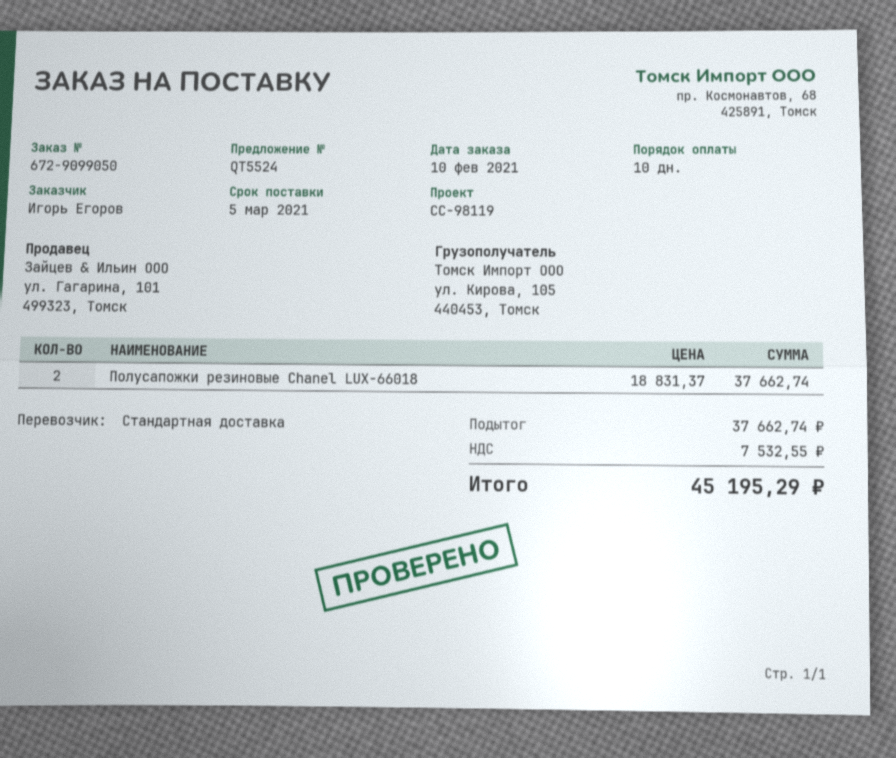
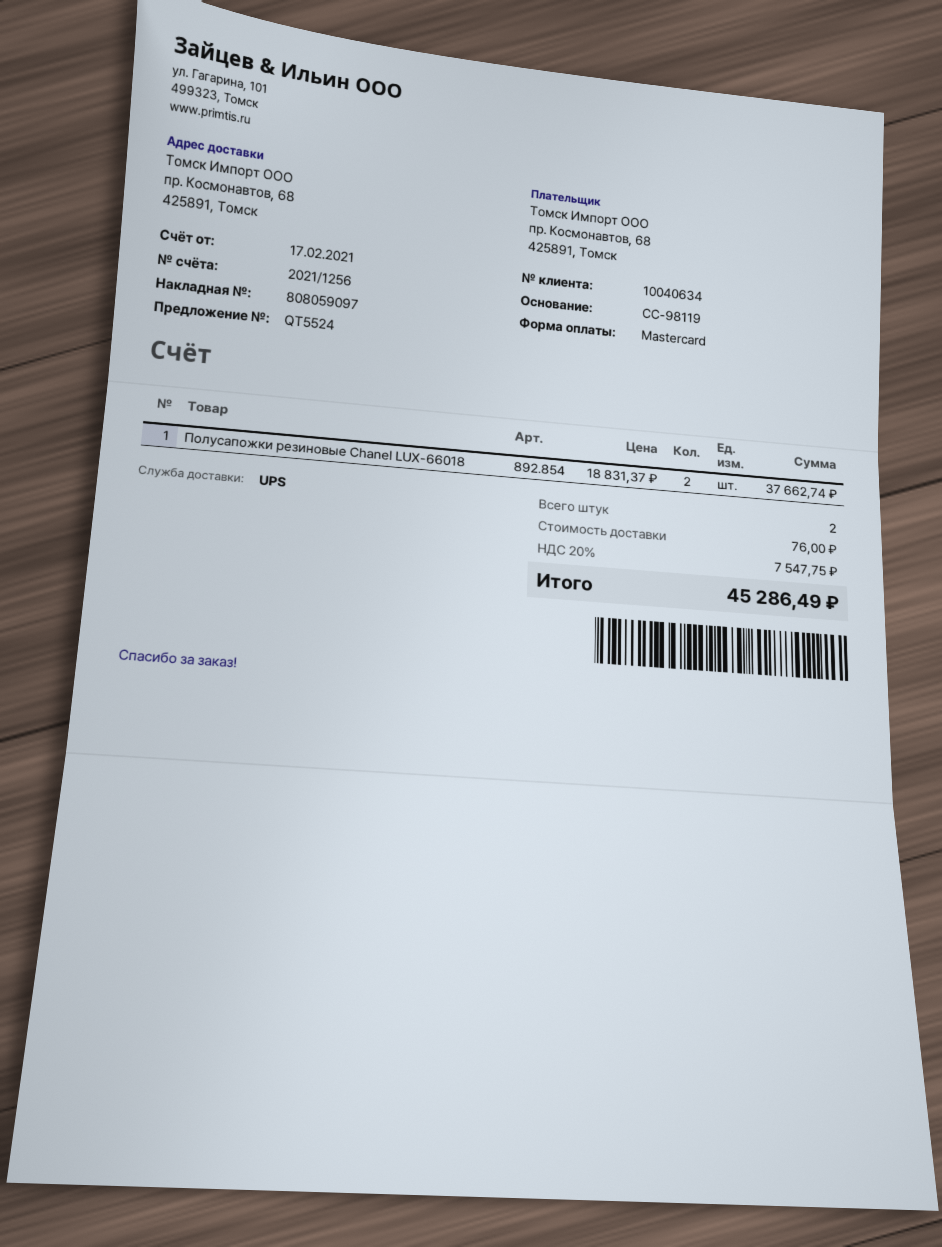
shipping method: standard -> UPS
ship to: ул. Кирова, 105, 440453, Томск -> пр. Космонавтов, 68, 425891, Томск
shipping: none -> 76.00
tax: 7532.55 -> 7547.75
total: 45195.29 -> 45286.49

